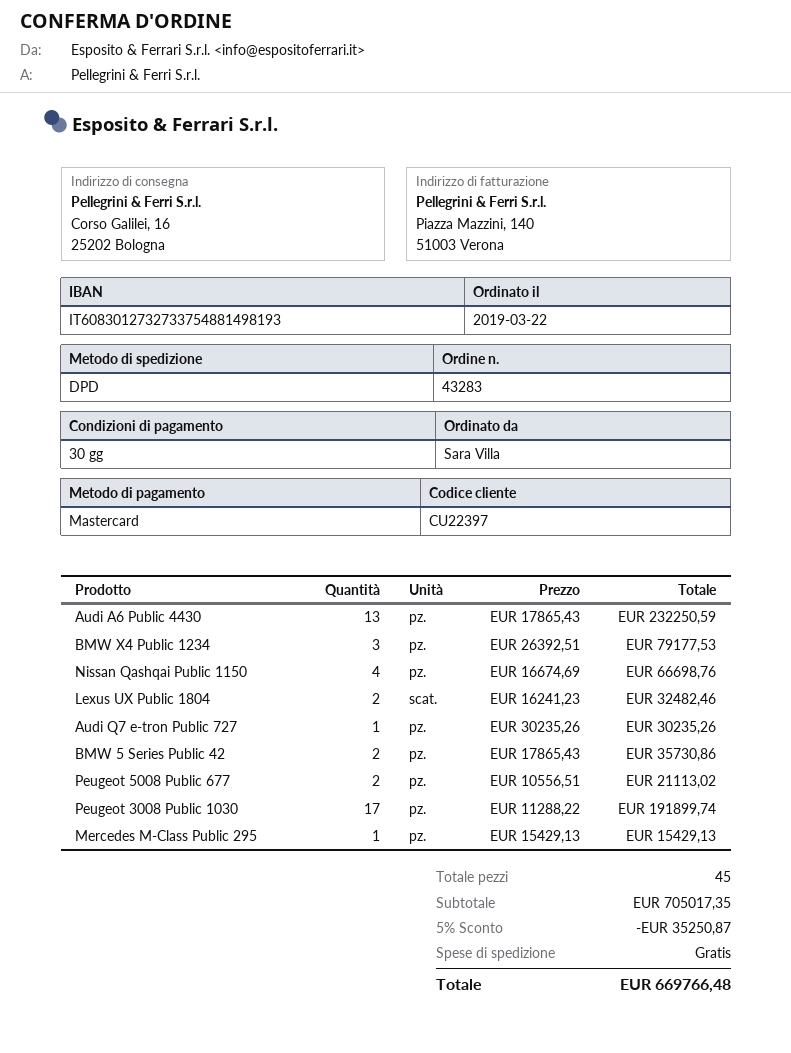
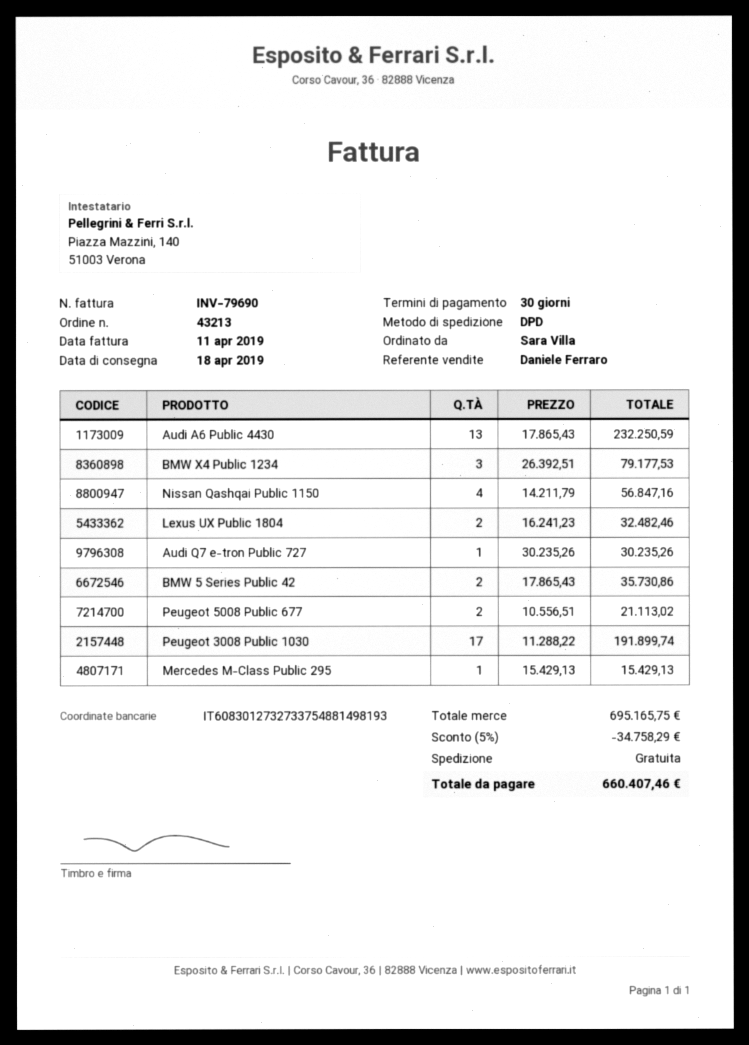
order number: 43283 -> 43213
Nissan Qashqai Public 1150: 4 x 16674.69 = 66698.76 -> 4 x 14211.79 = 56847.16
subtotal: 705017.35 -> 695165.75
discount: 5% = 35250.87 -> 5% = 34758.29
total: 669766.48 -> 660407.46

